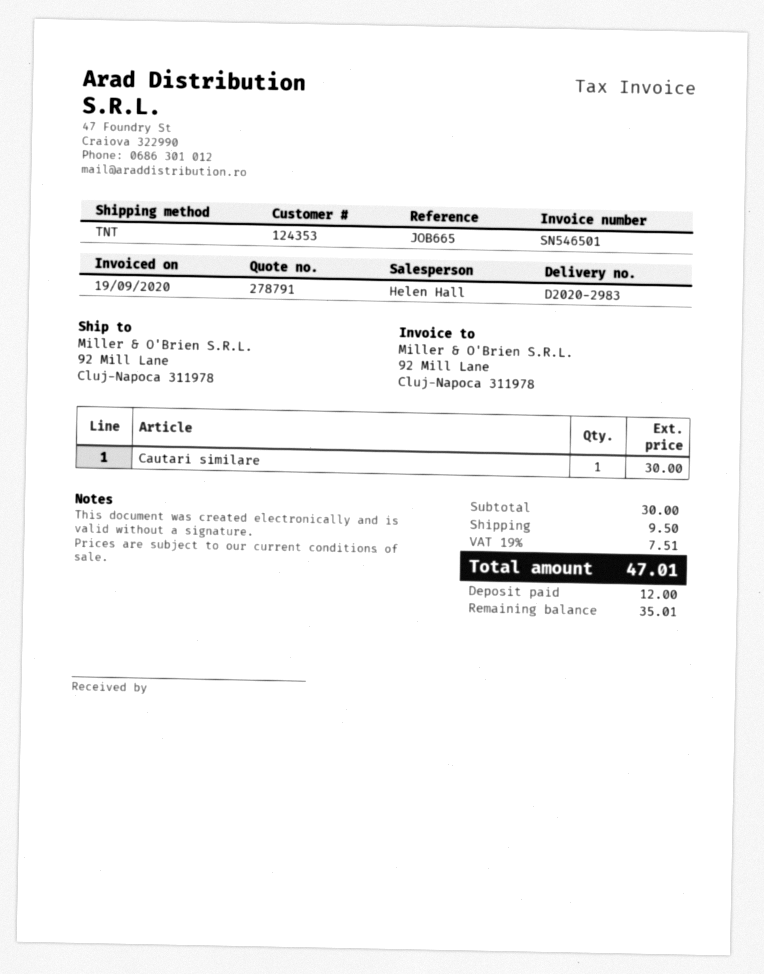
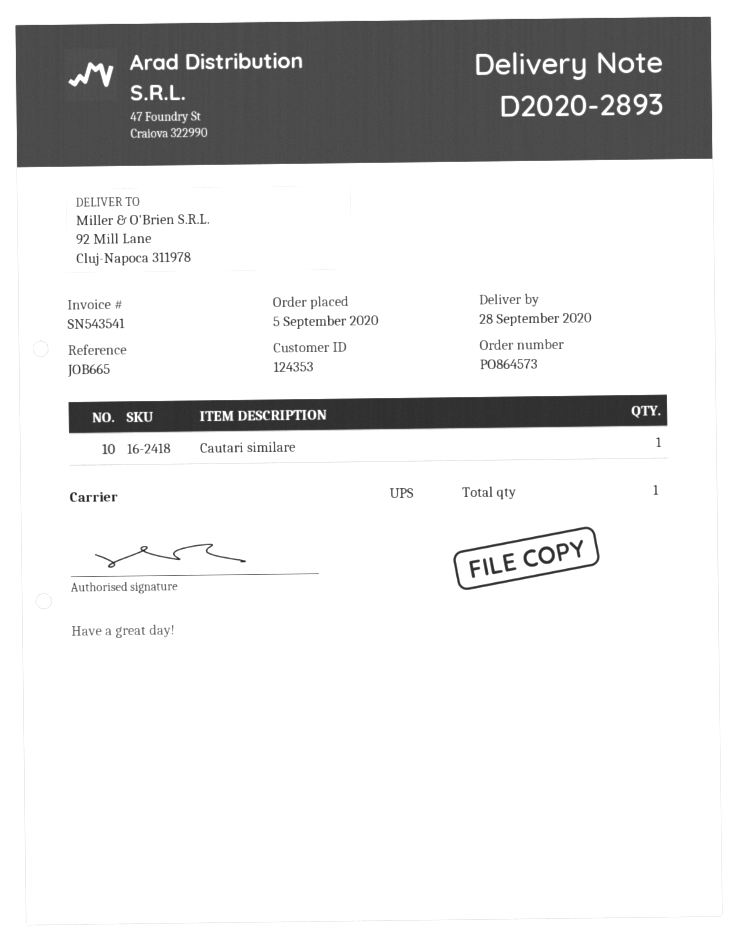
delivery note number: D2020-2983 -> D2020-2893
invoice number: SN546501 -> SN543541
shipping method: TNT -> UPS

